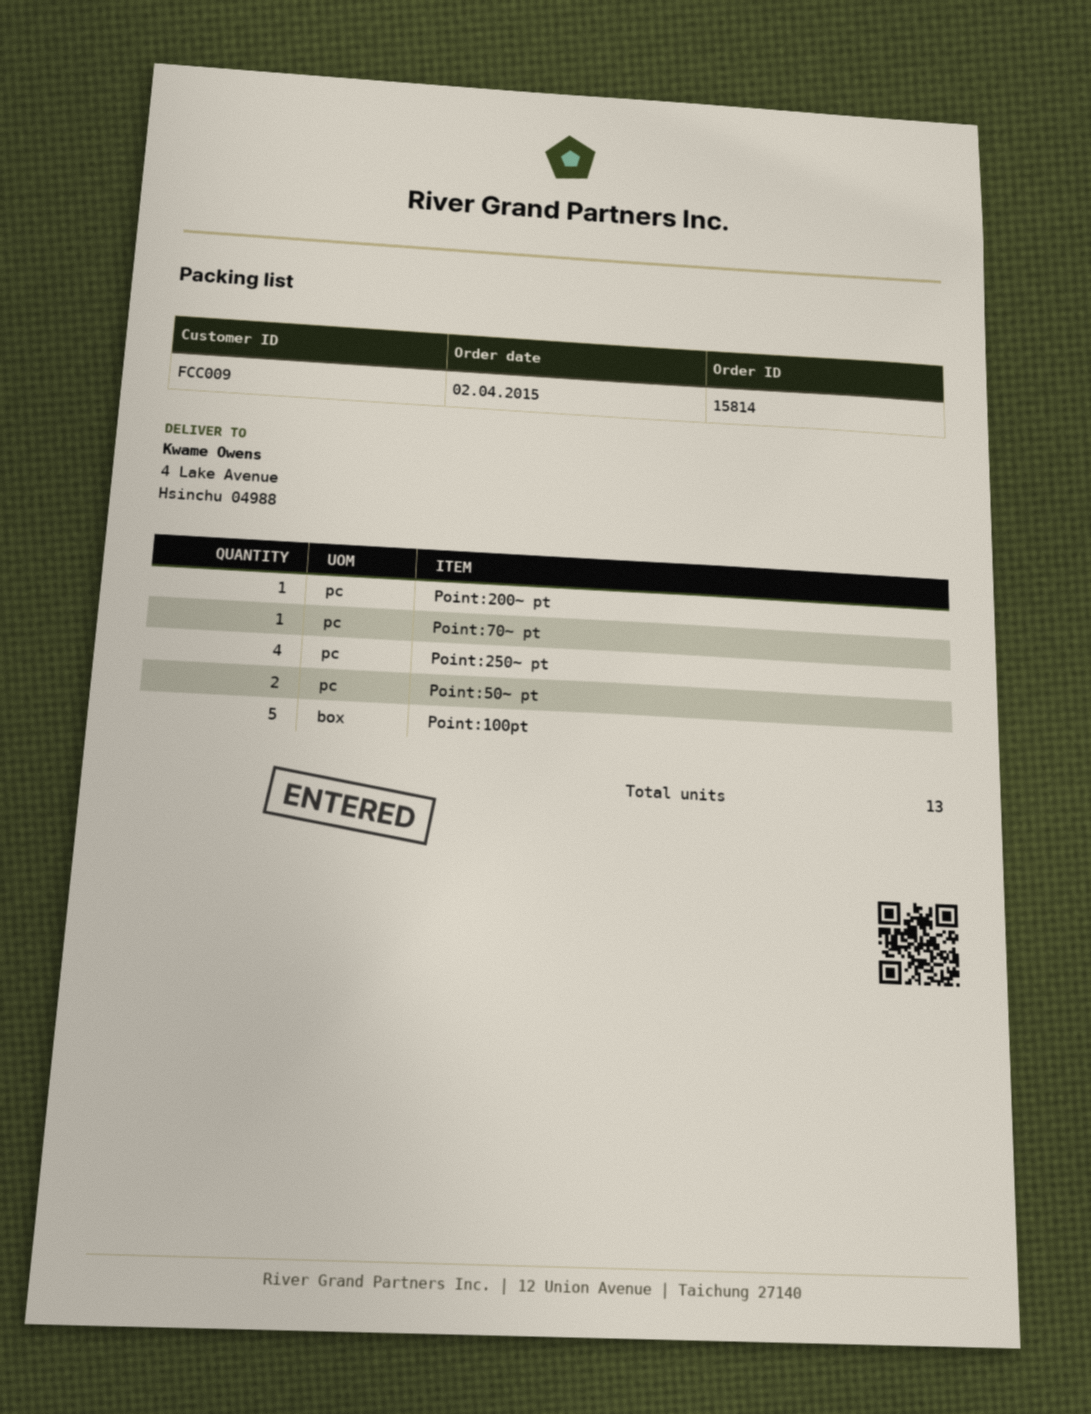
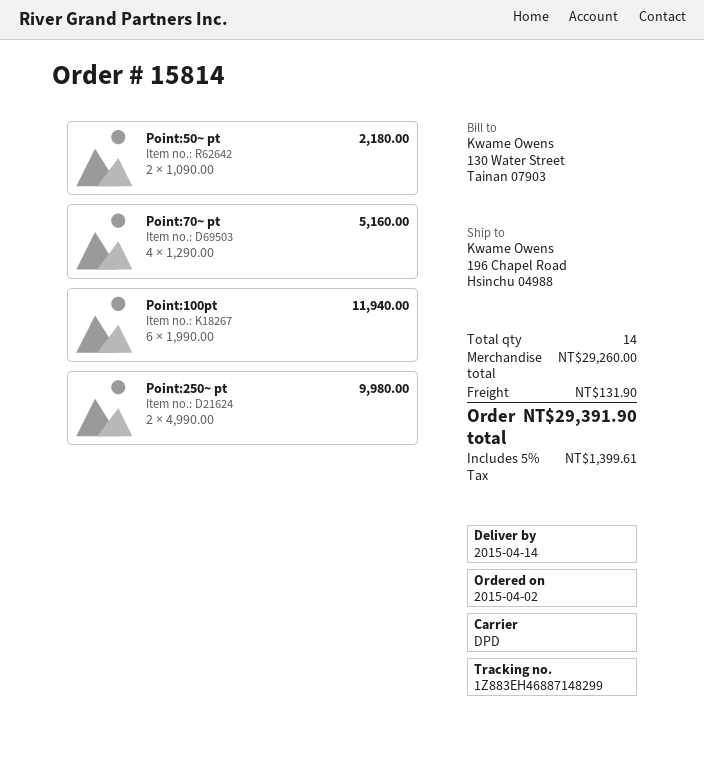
ship to: 4 Lake Avenue, Hsinchu 04988 -> 196 Chapel Road, Hsinchu 04988
Point:200~ pt: 1 -> none
Point:70~ pt: 1 -> 4
Point:250~ pt: 4 -> 2
Point:100pt: 5 -> 6
total quantity: 13 -> 14

